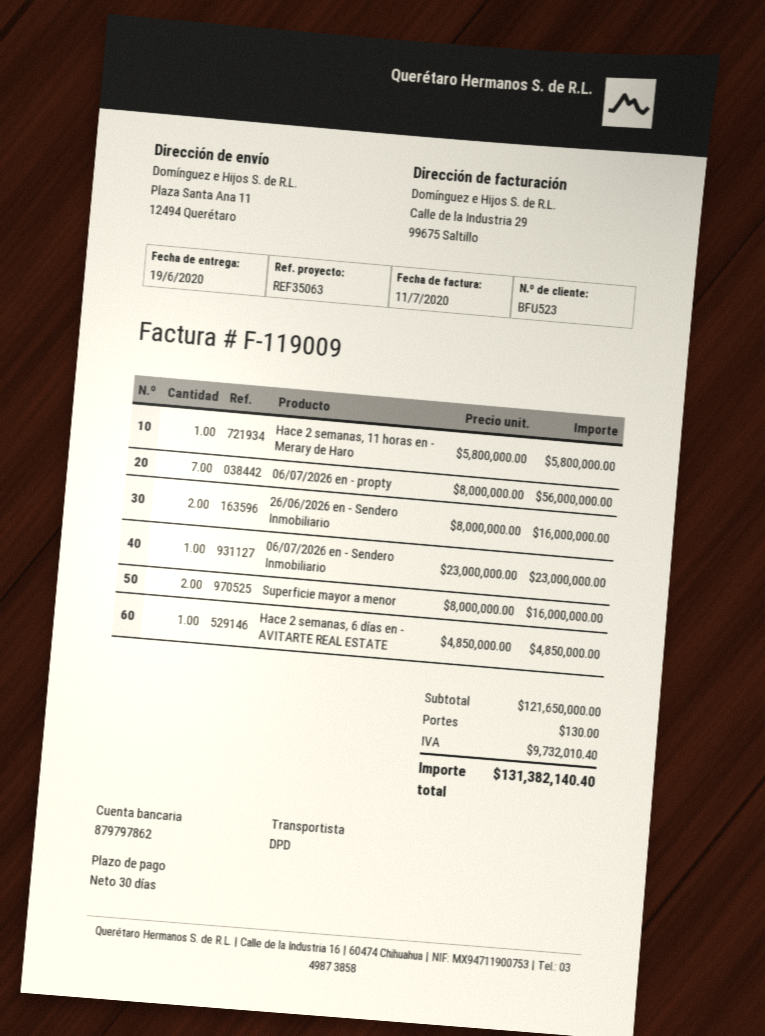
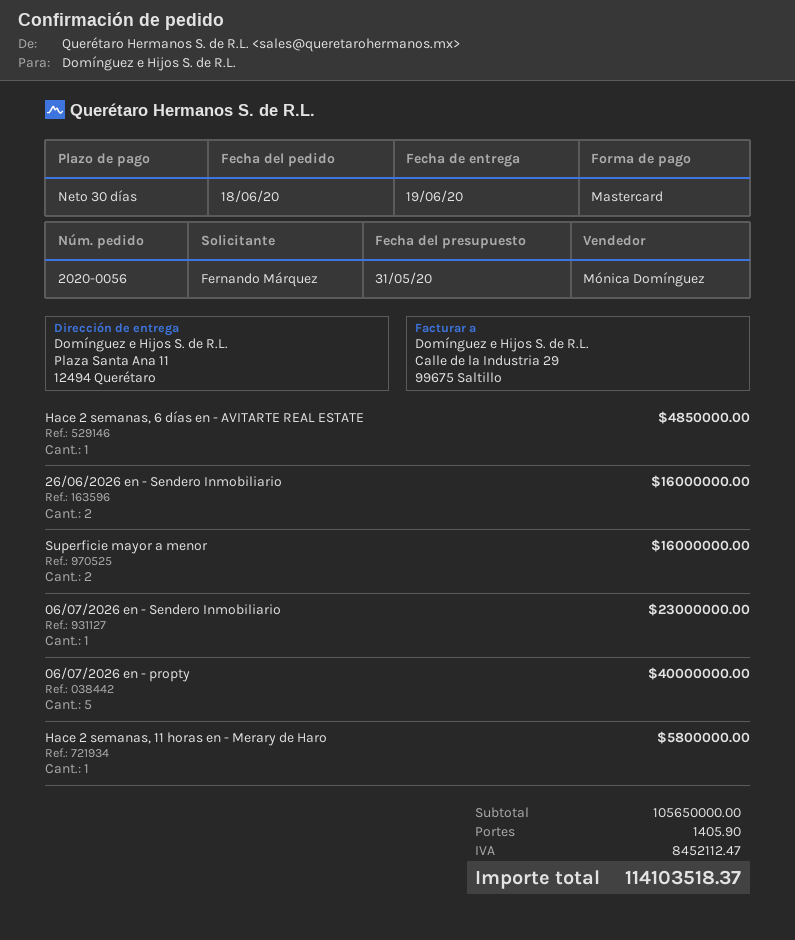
06/07/2026 en - propty: 7 for 56000000.00 -> 5 for 40000000.00
subtotal: 121650000.00 -> 105650000.00
shipping: 130.00 -> 1405.90
tax: 9732010.40 -> 8452112.47
total: 131382140.40 -> 114103518.37

